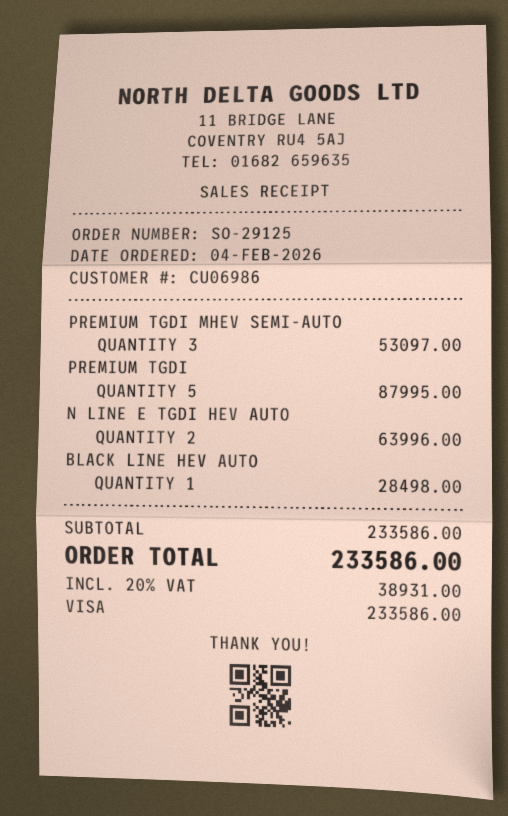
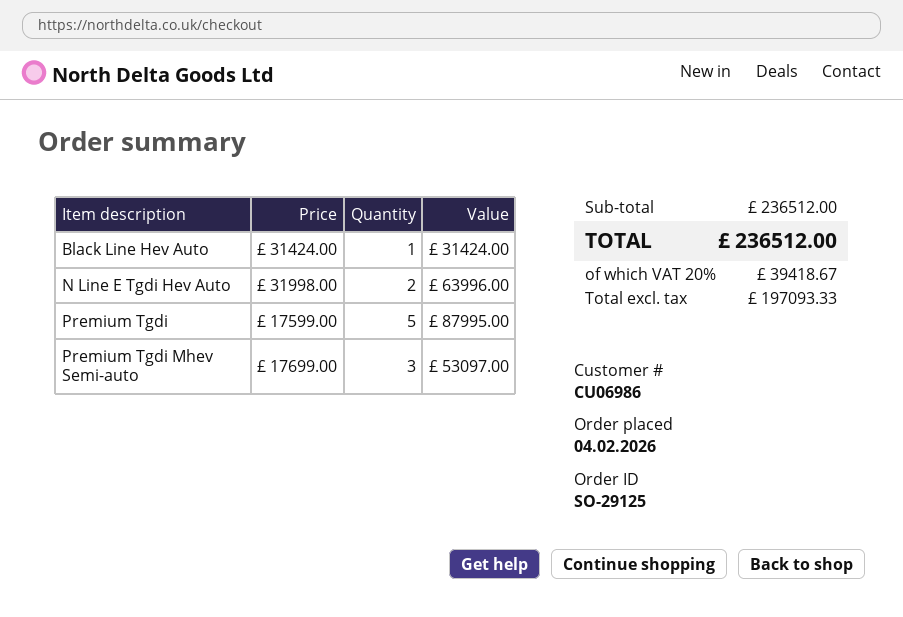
BLACK LINE HEV AUTO: 1 for 28498.00 -> 1 for 31424.00
subtotal: 233586.00 -> 236512.00
tax: 20% = 38931.00 -> 20% = 39418.67
total: 233586.00 -> 236512.00

